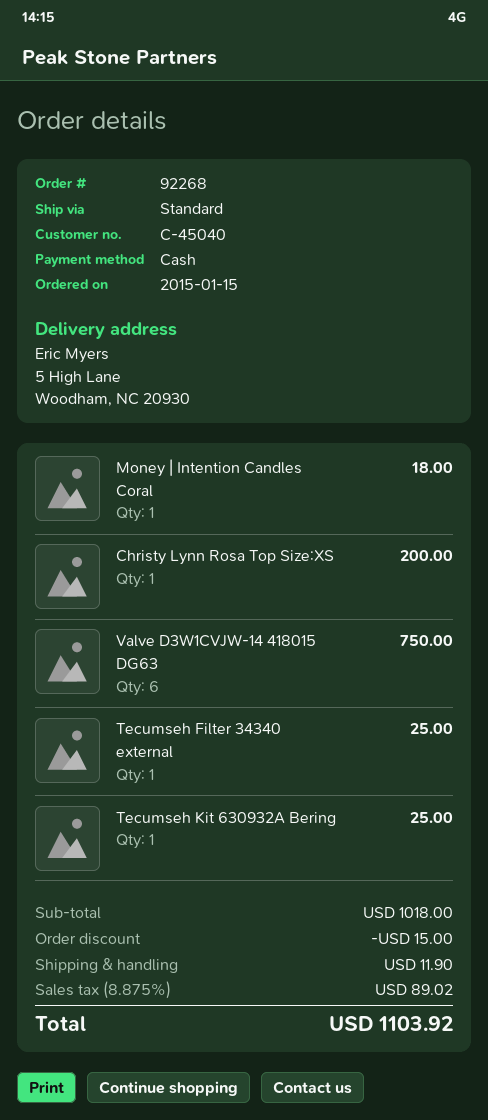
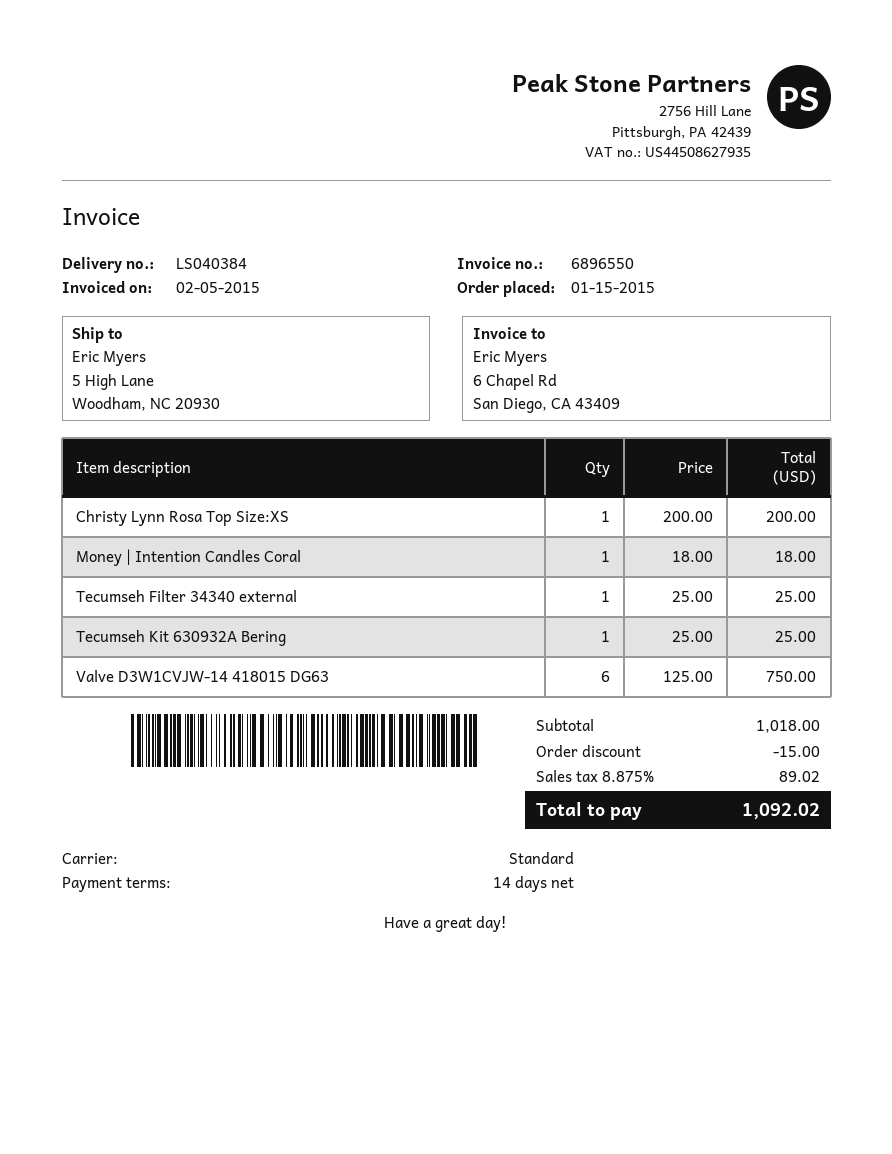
shipping: 11.90 -> none
total: 1103.92 -> 1092.02

